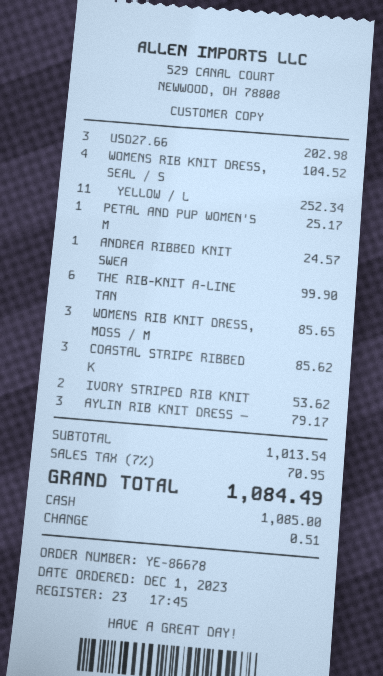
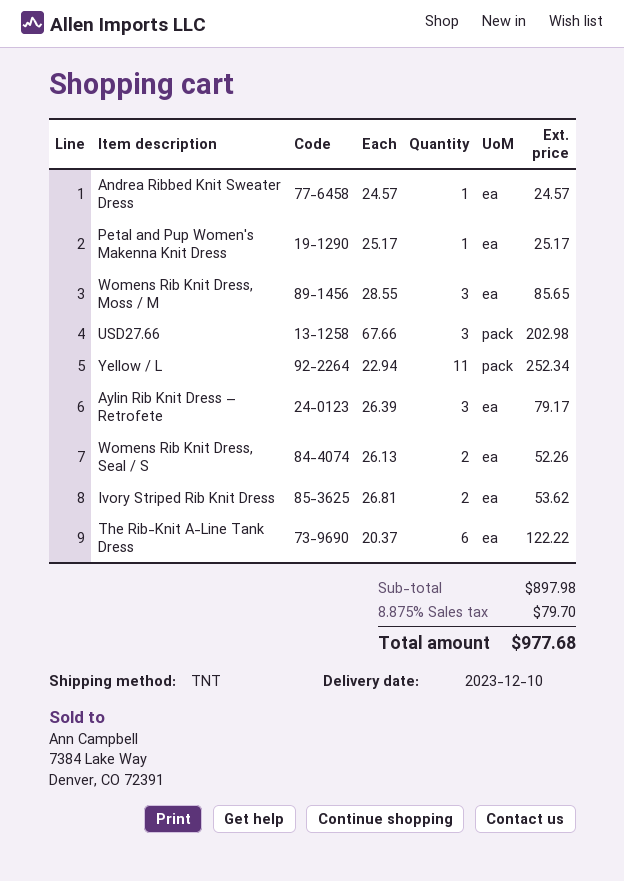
WOMENS RIB KNIT DRESS, SEAL / S: 4 for 104.52 -> 2 for 52.26
THE RIB-KNIT A-LINE TAN: 6 for 99.90 -> 6 for 122.22
COASTAL STRIPE RIBBED K: 3 for 85.62 -> none
subtotal: 1013.54 -> 897.98
tax: 7% = 70.95 -> 8.875% = 79.70
total: 1084.49 -> 977.68

